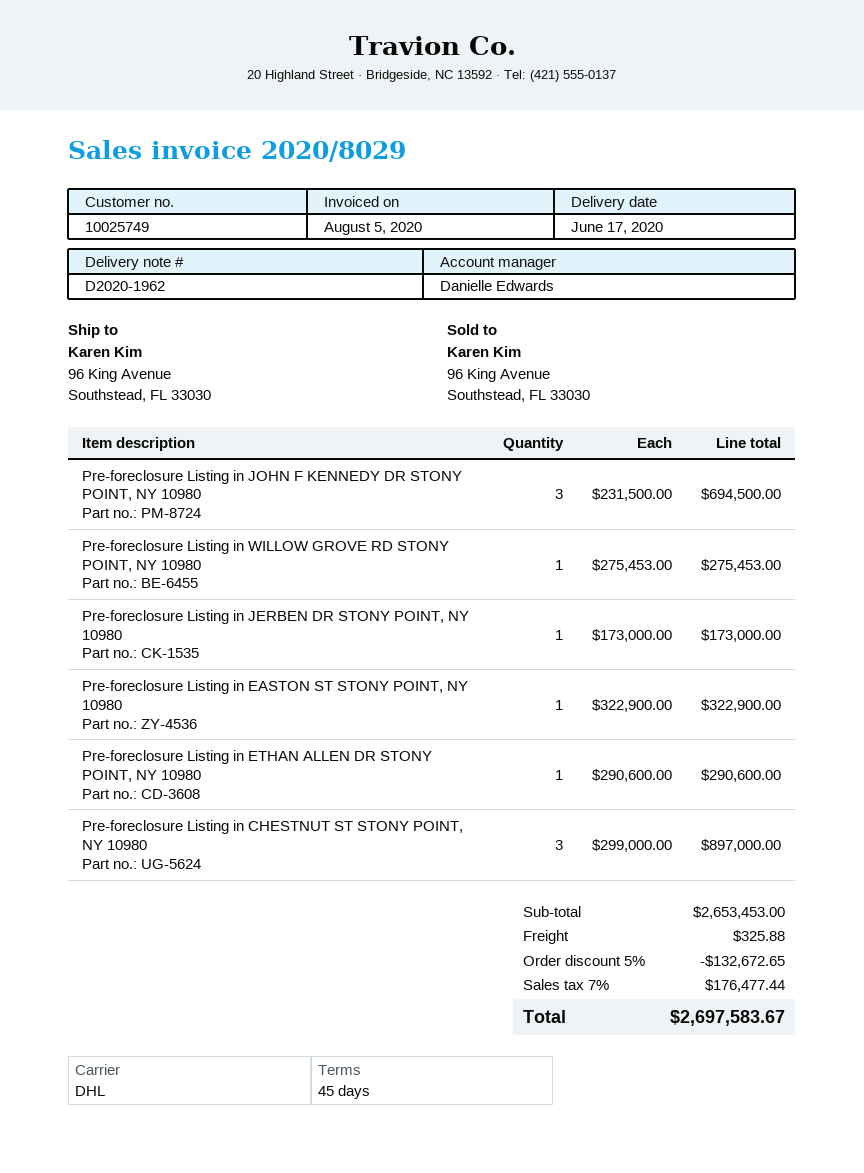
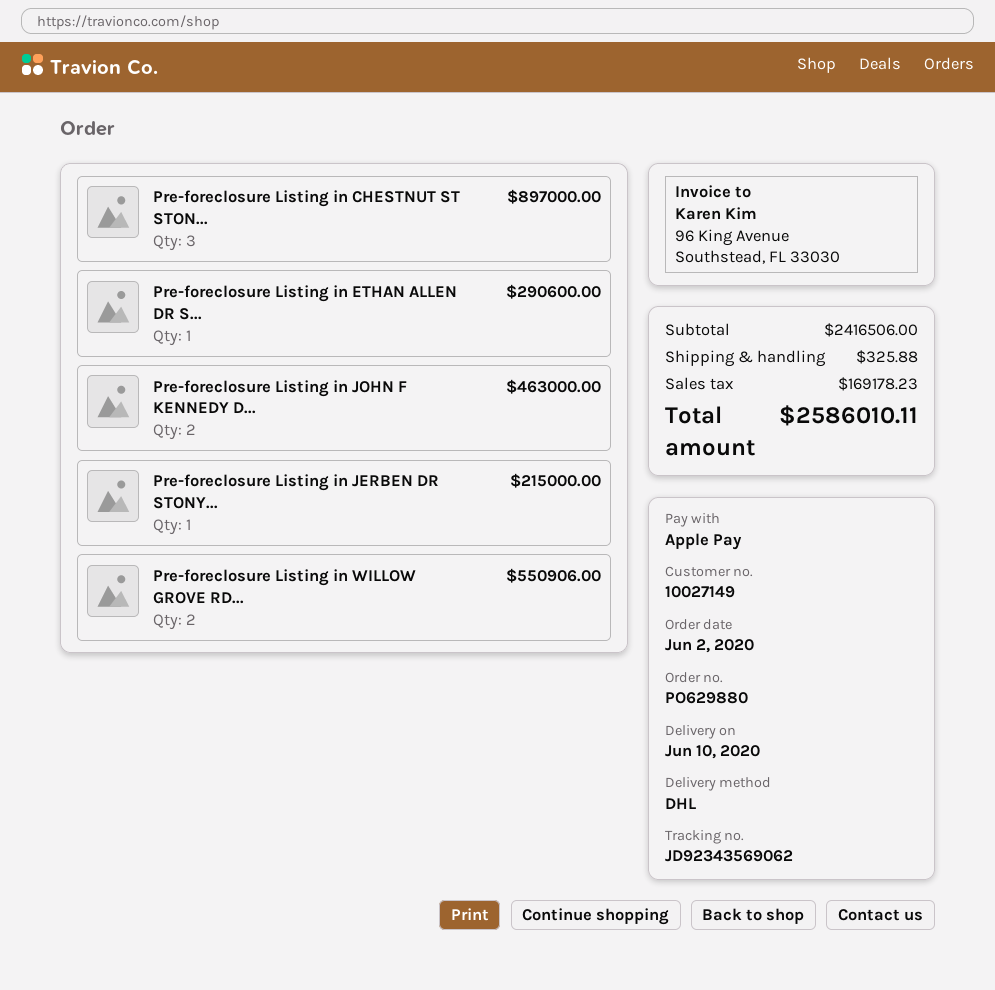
delivery date: 2020-06-17 -> 2020-06-10
customer number: 10025749 -> 10027149
Pre-foreclosure Listing in JOHN F KENNEDY DR STONY POINT, NY 10980: 3 for 694500.00 -> 2 for 463000.00
Pre-foreclosure Listing in WILLOW GROVE RD STONY POINT, NY 10980: 1 for 275453.00 -> 2 for 550906.00
Pre-foreclosure Listing in JERBEN DR STONY POINT, NY 10980: 1 for 173000.00 -> 1 for 215000.00
Pre-foreclosure Listing in EASTON ST STONY POINT, NY 10980: 1 for 322900.00 -> none
subtotal: 2653453.00 -> 2416506.00
discount: 5% = 132672.65 -> none
tax: 176477.44 -> 169178.23
total: 2697583.67 -> 2586010.11

